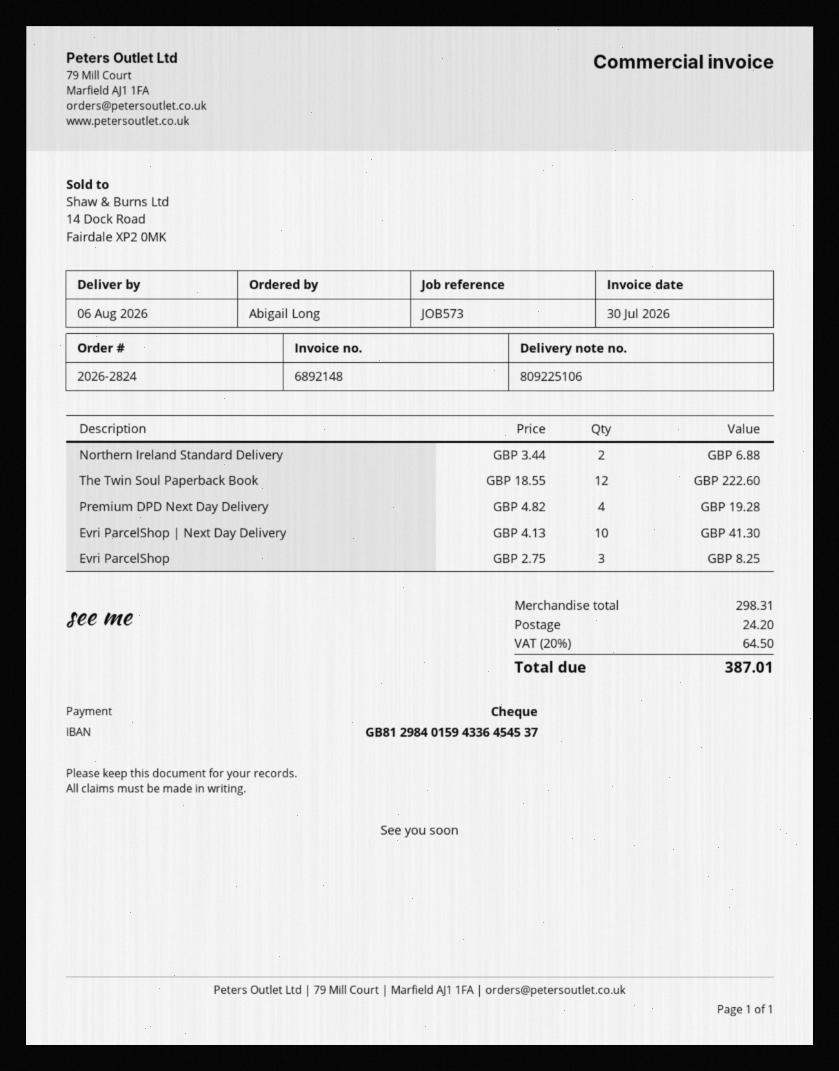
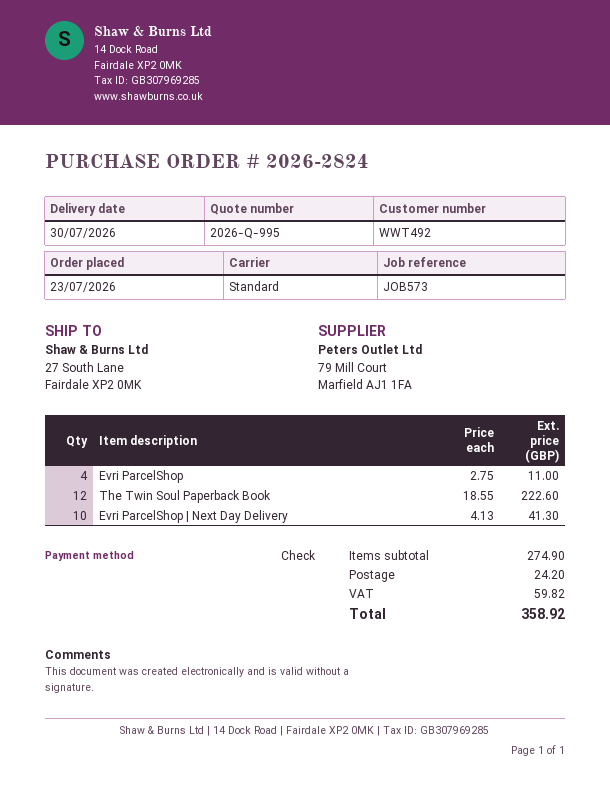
delivery date: 2026-08-06 -> 2026-07-30
Northern Ireland Standard Delivery: 2 x 3.44 = 6.88 -> none
Premium DPD Next Day Delivery: 4 x 4.82 = 19.28 -> none
Evri ParcelShop: 3 x 2.75 = 8.25 -> 4 x 2.75 = 11.00
subtotal: 298.31 -> 274.90
tax: 64.50 -> 59.82
total: 387.01 -> 358.92

